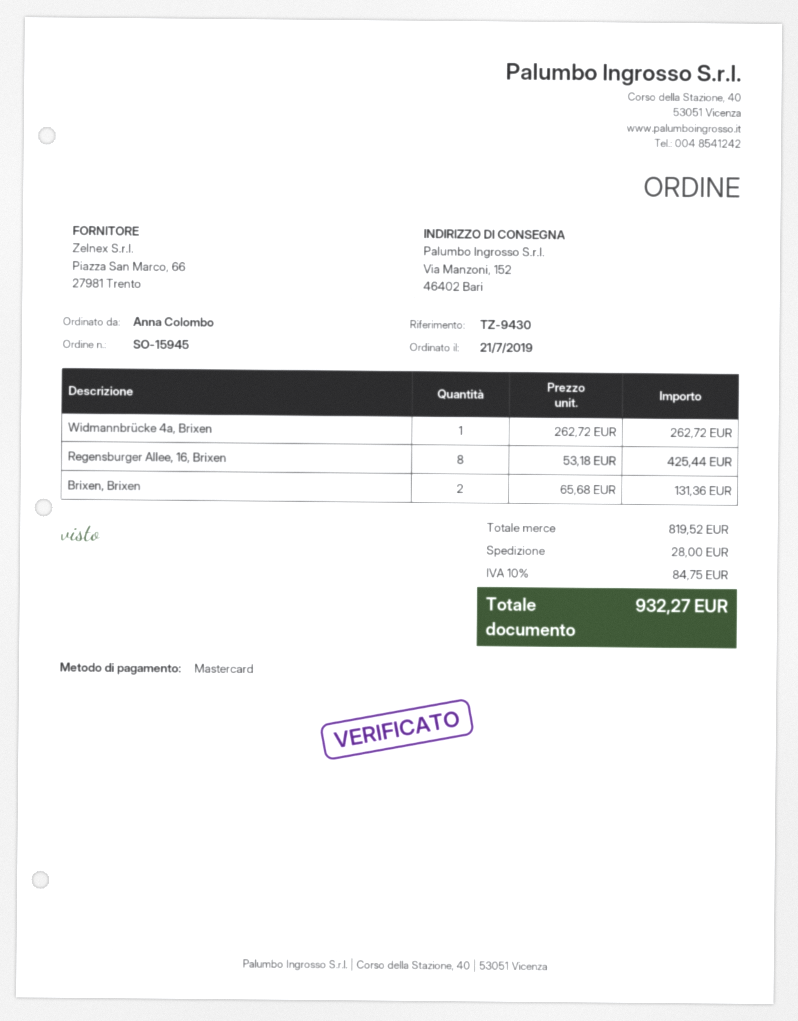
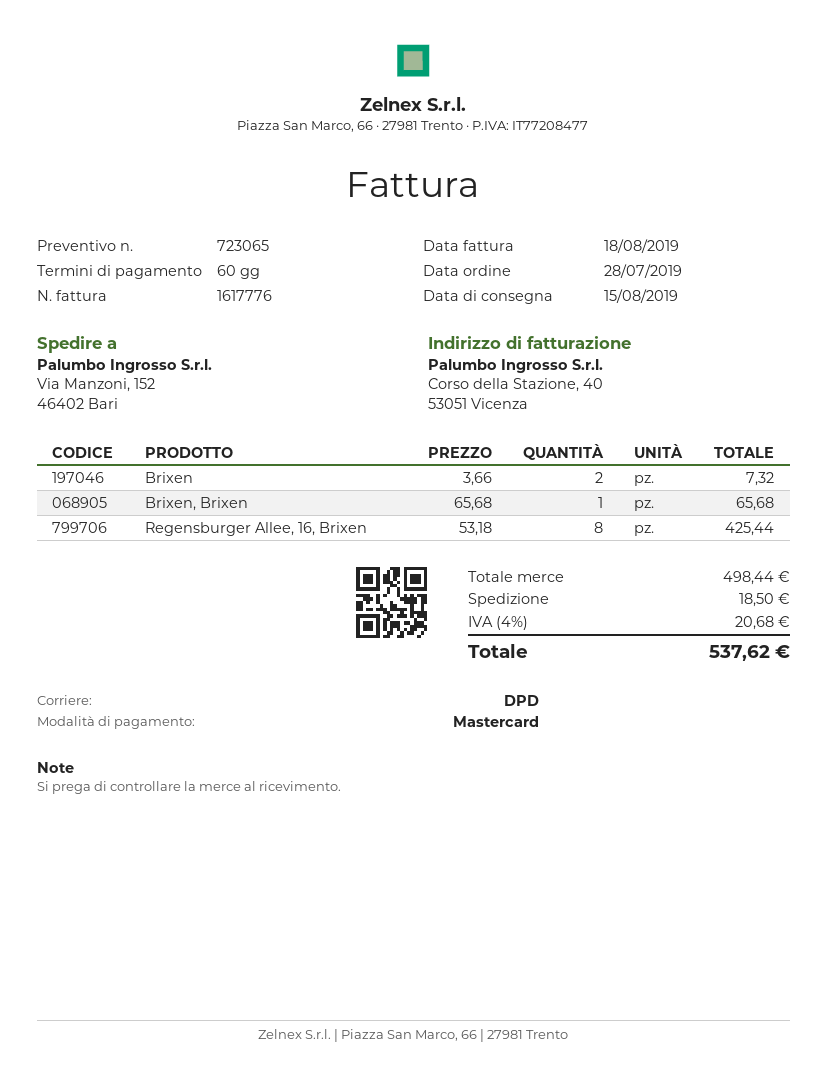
order date: 2019-07-21 -> 2019-07-28
Widmannbrücke 4a, Brixen: 1 x 262.72 = 262.72 -> none
Brixen, Brixen: 2 x 65.68 = 131.36 -> 1 x 65.68 = 65.68
Brixen: none -> 2 x 3.66 = 7.32
subtotal: 819.52 -> 498.44
shipping: 28.00 -> 18.50
tax: 10% = 84.75 -> 4% = 20.68
total: 932.27 -> 537.62

